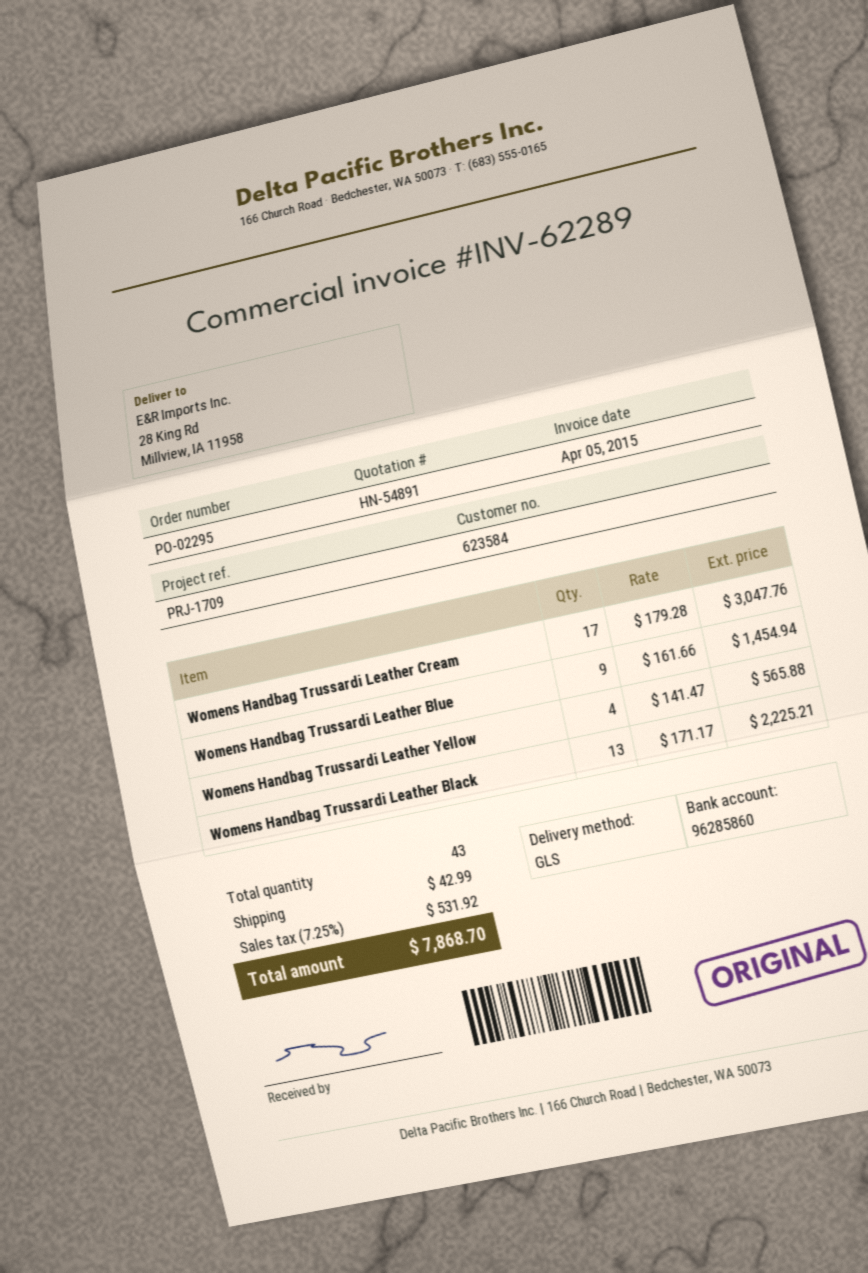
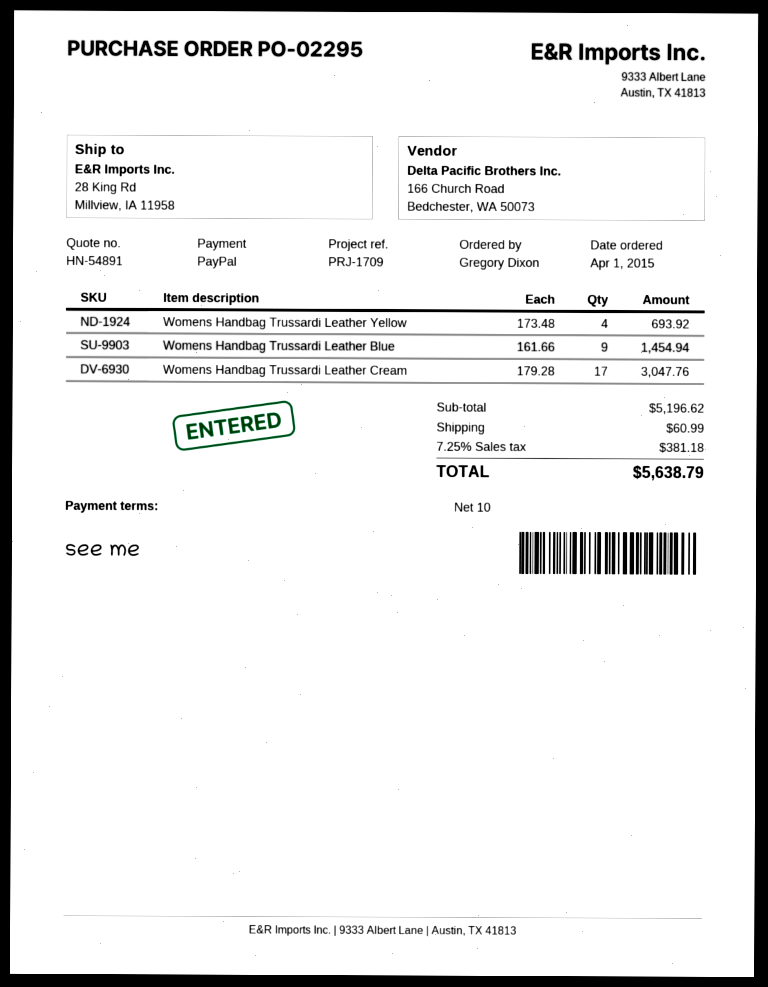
Womens Handbag Trussardi Leather Yellow: 4 x 141.47 = 565.88 -> 4 x 173.48 = 693.92
Womens Handbag Trussardi Leather Black: 13 x 171.17 = 2225.21 -> none
shipping: 42.99 -> 60.99
tax: 7.25% = 531.92 -> 7.25% = 381.18
total: 7868.70 -> 5638.79

